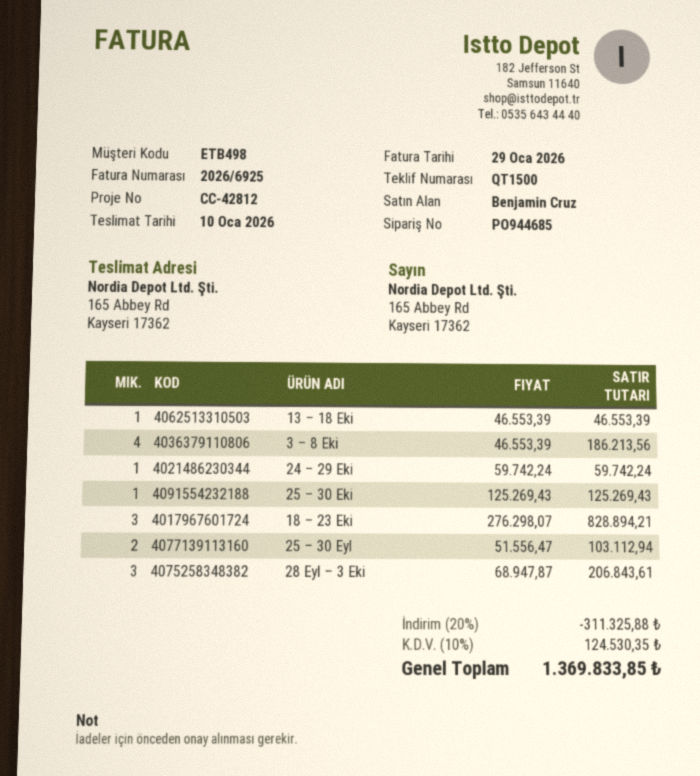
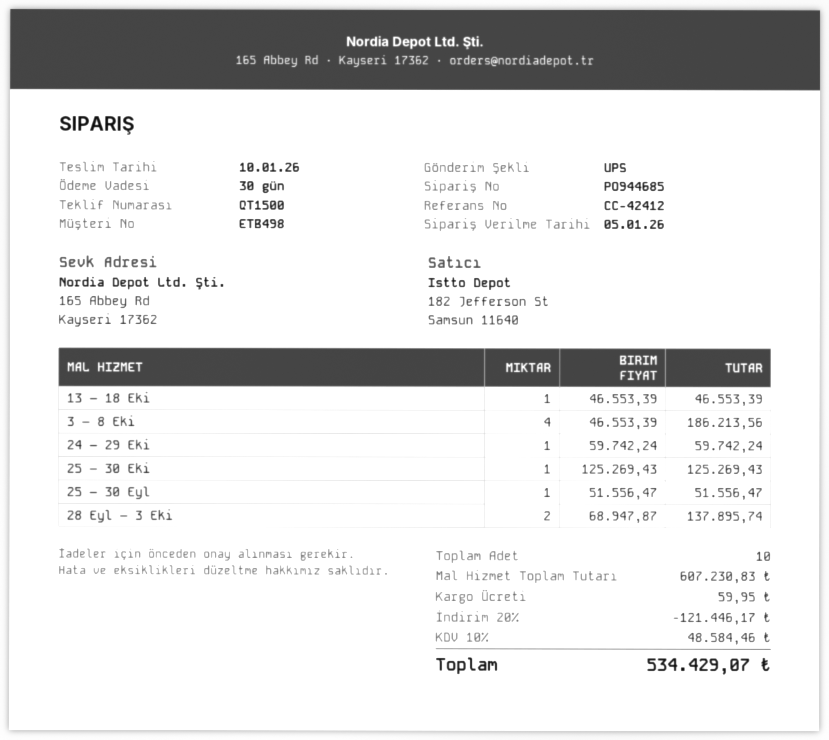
reference: CC-42812 -> CC-42412
18 – 23 Eki: 3 x 276298.07 = 828894.21 -> none
25 – 30 Eyl: 2 x 51556.47 = 103112.94 -> 1 x 51556.47 = 51556.47
28 Eyl – 3 Eki: 3 x 68947.87 = 206843.61 -> 2 x 68947.87 = 137895.74
discount: 20% = 311325.88 -> 20% = 121446.17
shipping: none -> 59.95
tax: 10% = 124530.35 -> 10% = 48584.46
total: 1369833.85 -> 534429.07

